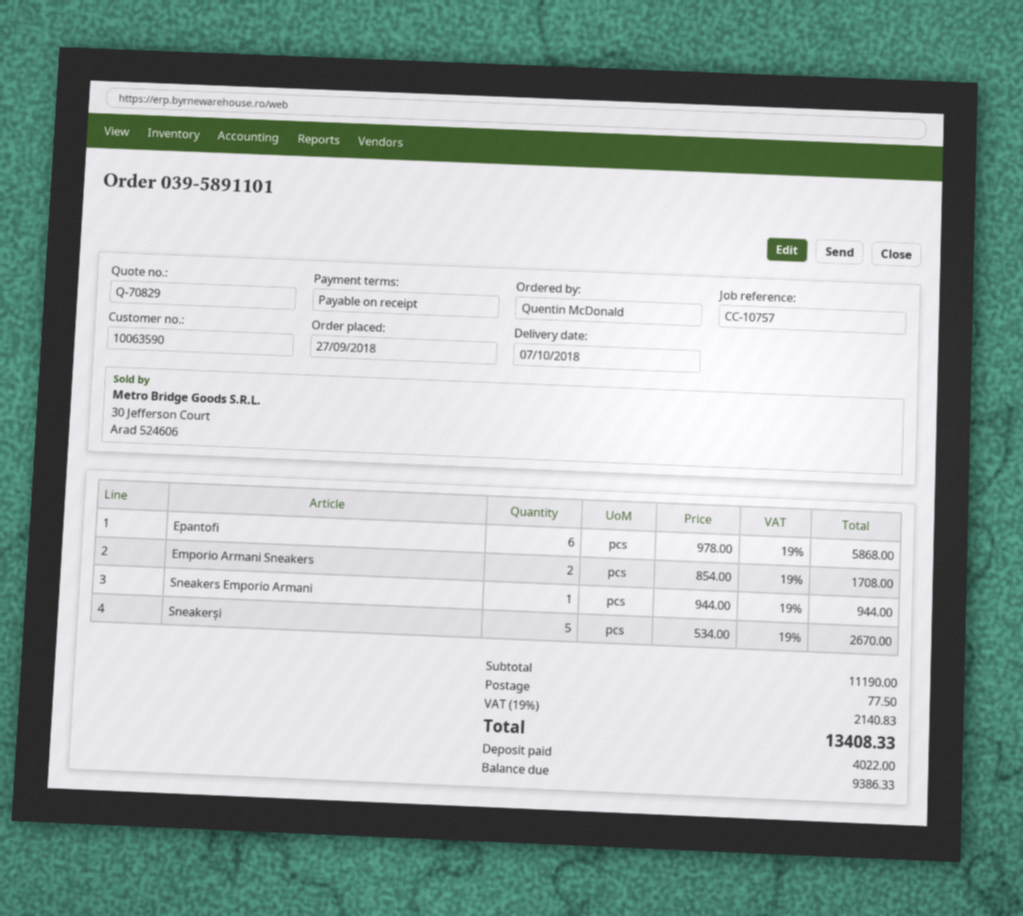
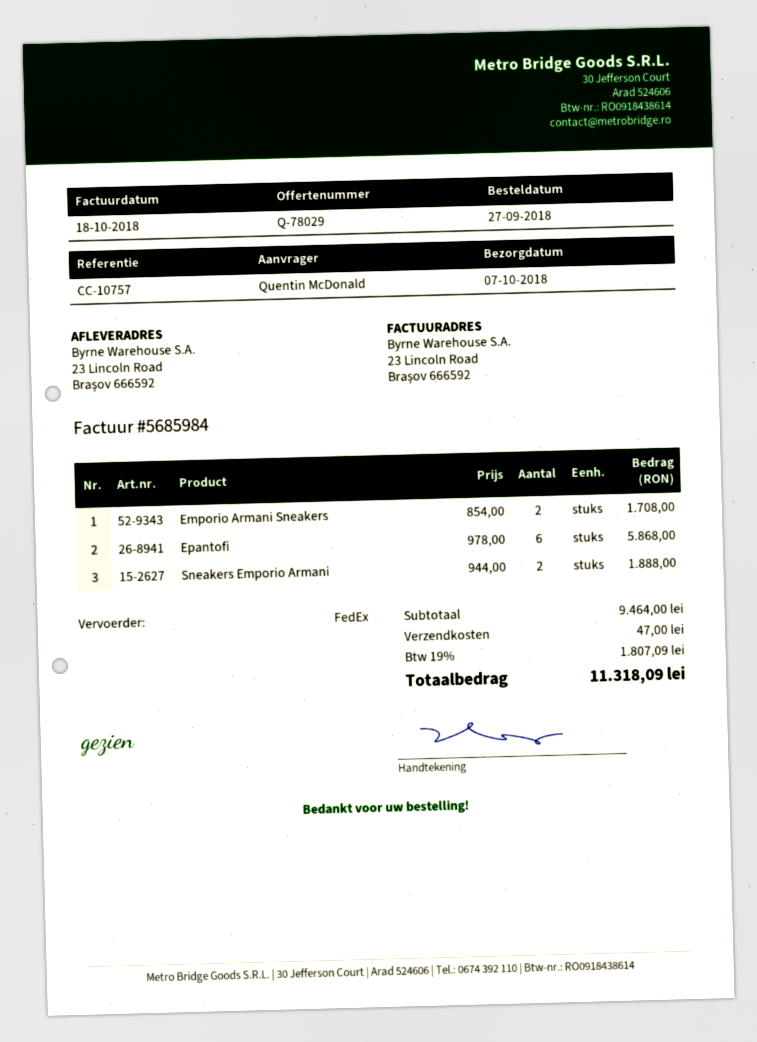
quote number: Q-70829 -> Q-78029
Sneakers Emporio Armani: 1 x 944.00 = 944.00 -> 2 x 944.00 = 1888.00
Sneakerși: 5 x 534.00 = 2670.00 -> none
subtotal: 11190.00 -> 9464.00
shipping: 77.50 -> 47.00
tax: 19% = 2140.83 -> 19% = 1807.09
total: 13408.33 -> 11318.09

